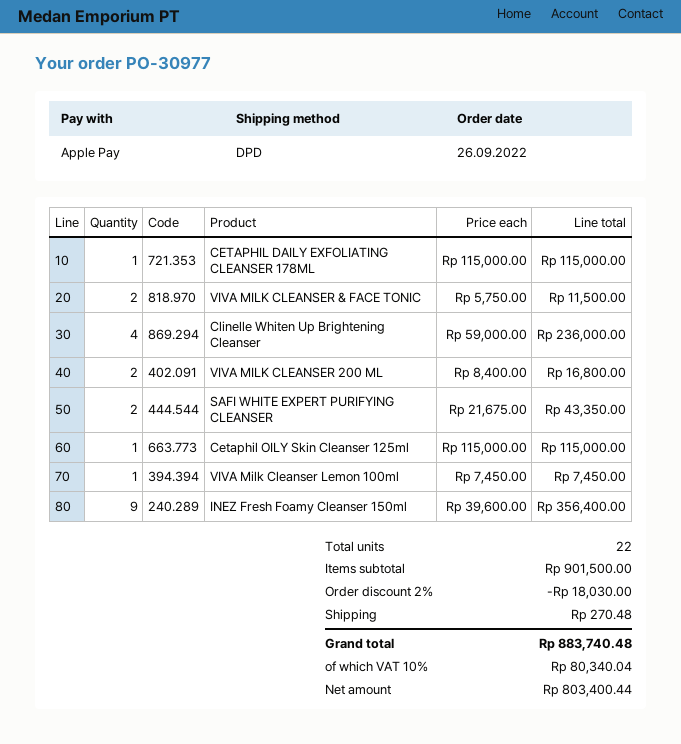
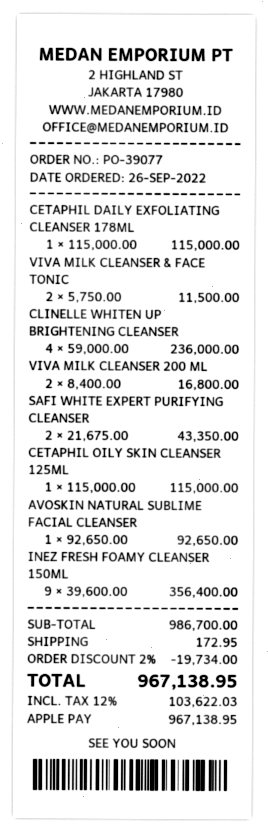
order number: PO-30977 -> PO-39077
VIVA Milk Cleanser Lemon 100ml: 1 x 7450.00 = 7450.00 -> none
AVOSKIN NATURAL SUBLIME FACIAL CLEANSER: none -> 1 x 92650.00 = 92650.00
subtotal: 901500.00 -> 986700.00
discount: 2% = 18030.00 -> 2% = 19734.00
shipping: 270.48 -> 172.95
tax: 10% = 80340.04 -> 12% = 103622.03
total: 883740.48 -> 967138.95

